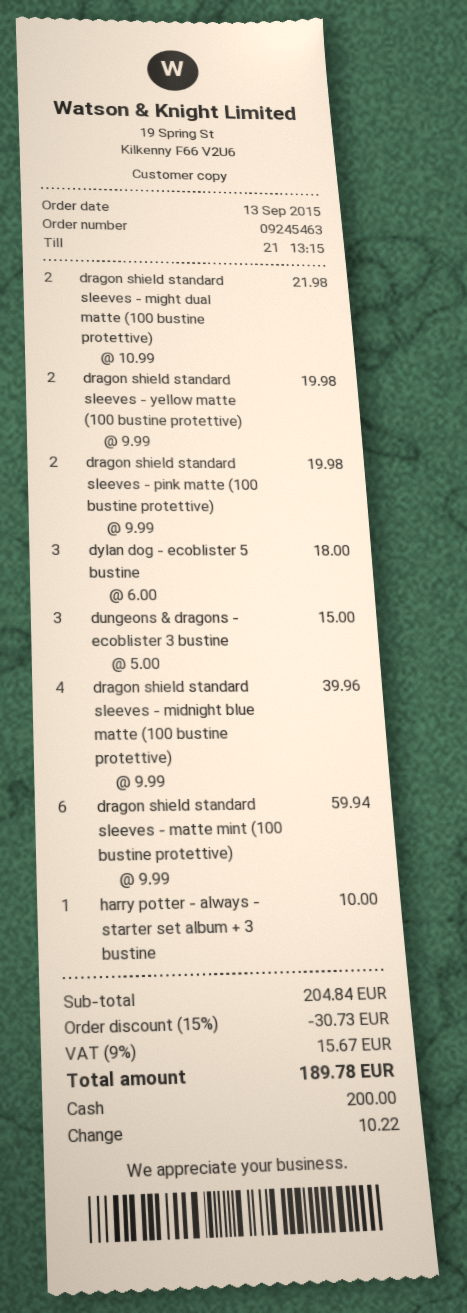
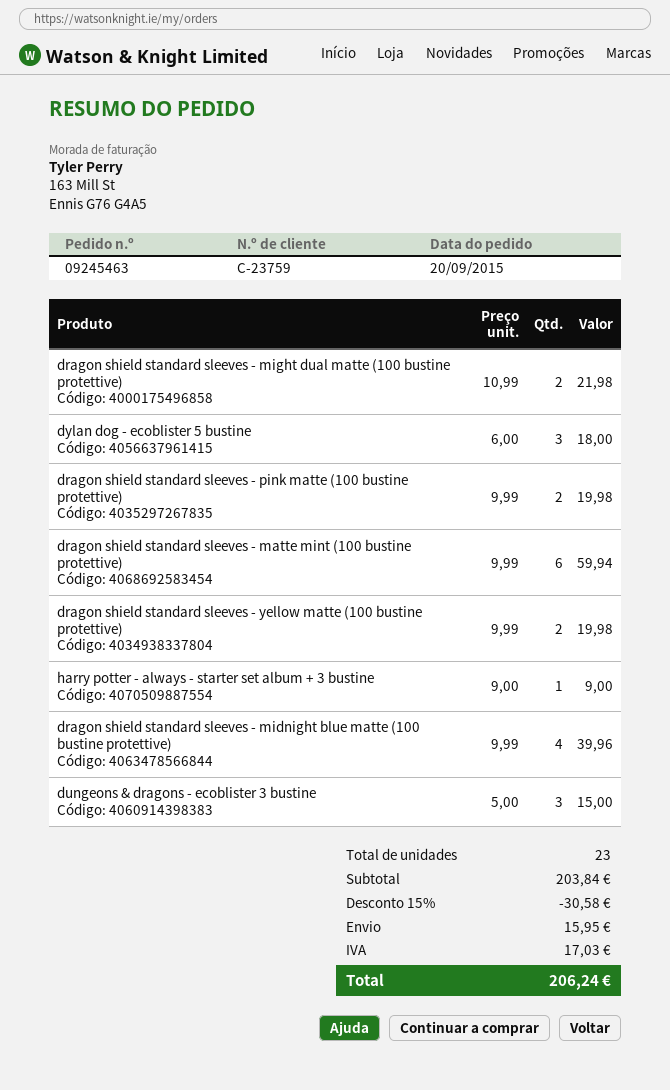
order date: 2015-09-13 -> 2015-09-20
harry potter - always - starter set album + 3 bustine: 1 x 10.00 = 10.00 -> 1 x 9.00 = 9.00
subtotal: 204.84 -> 203.84
discount: 15% = 30.73 -> 15% = 30.58
shipping: none -> 15.95
tax: 15.67 -> 17.03
total: 189.78 -> 206.24

